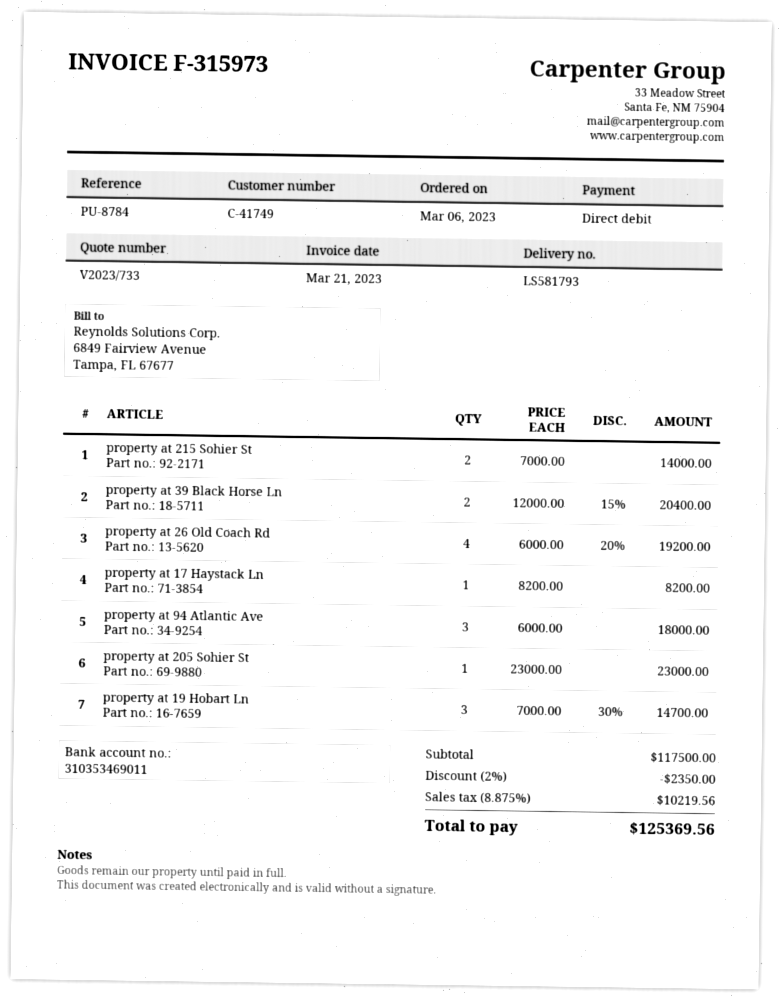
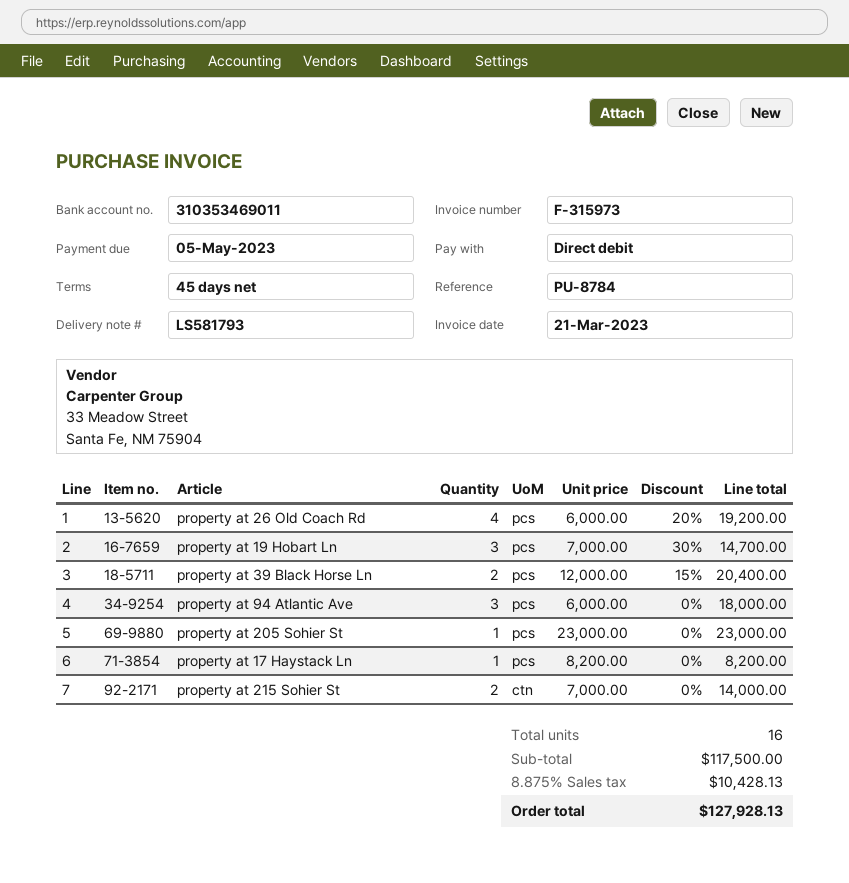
discount: 2% = 2350.00 -> none
tax: 8.875% = 10219.56 -> 8.875% = 10428.13
total: 125369.56 -> 127928.13

